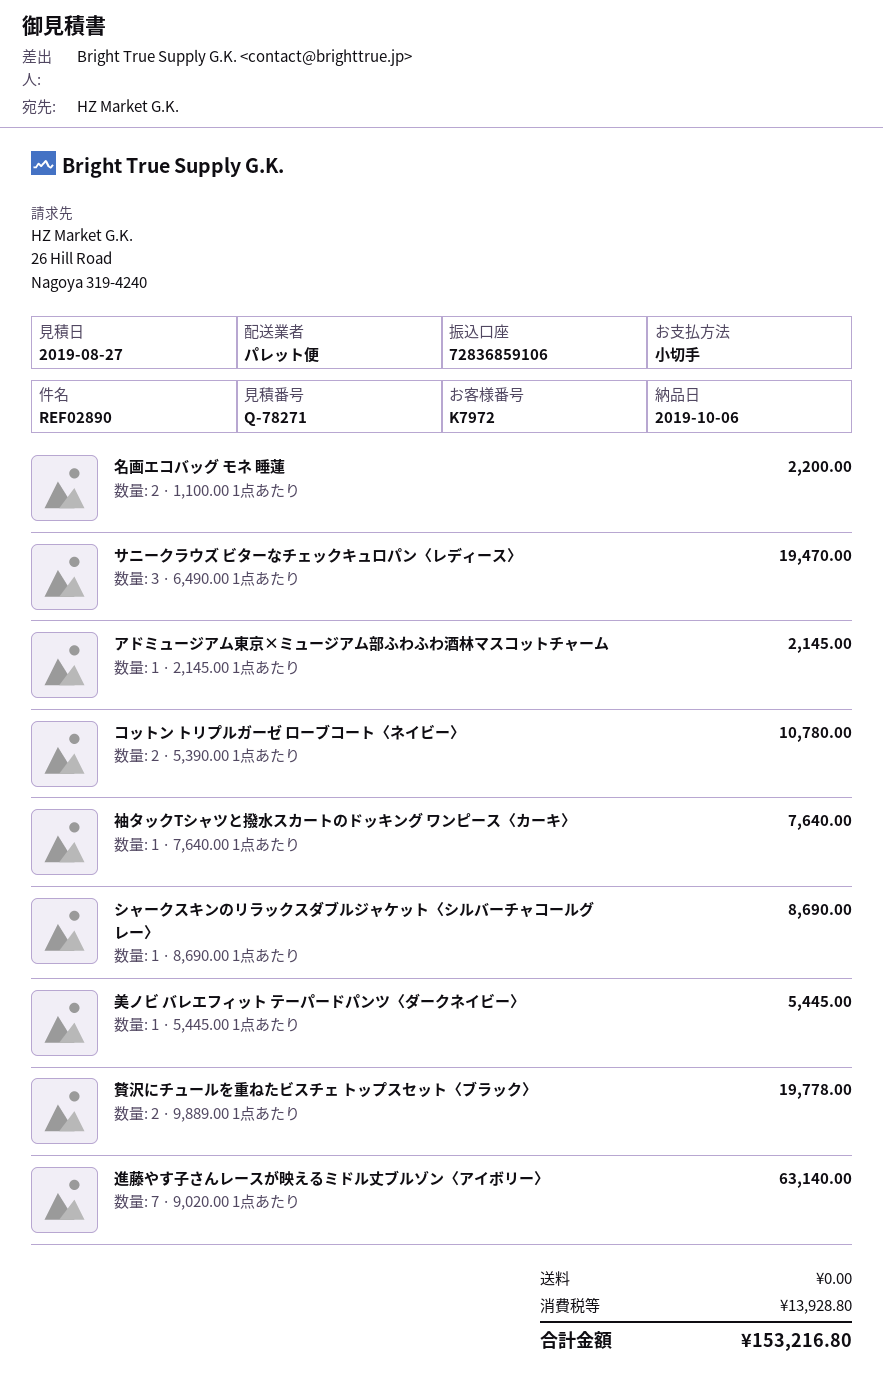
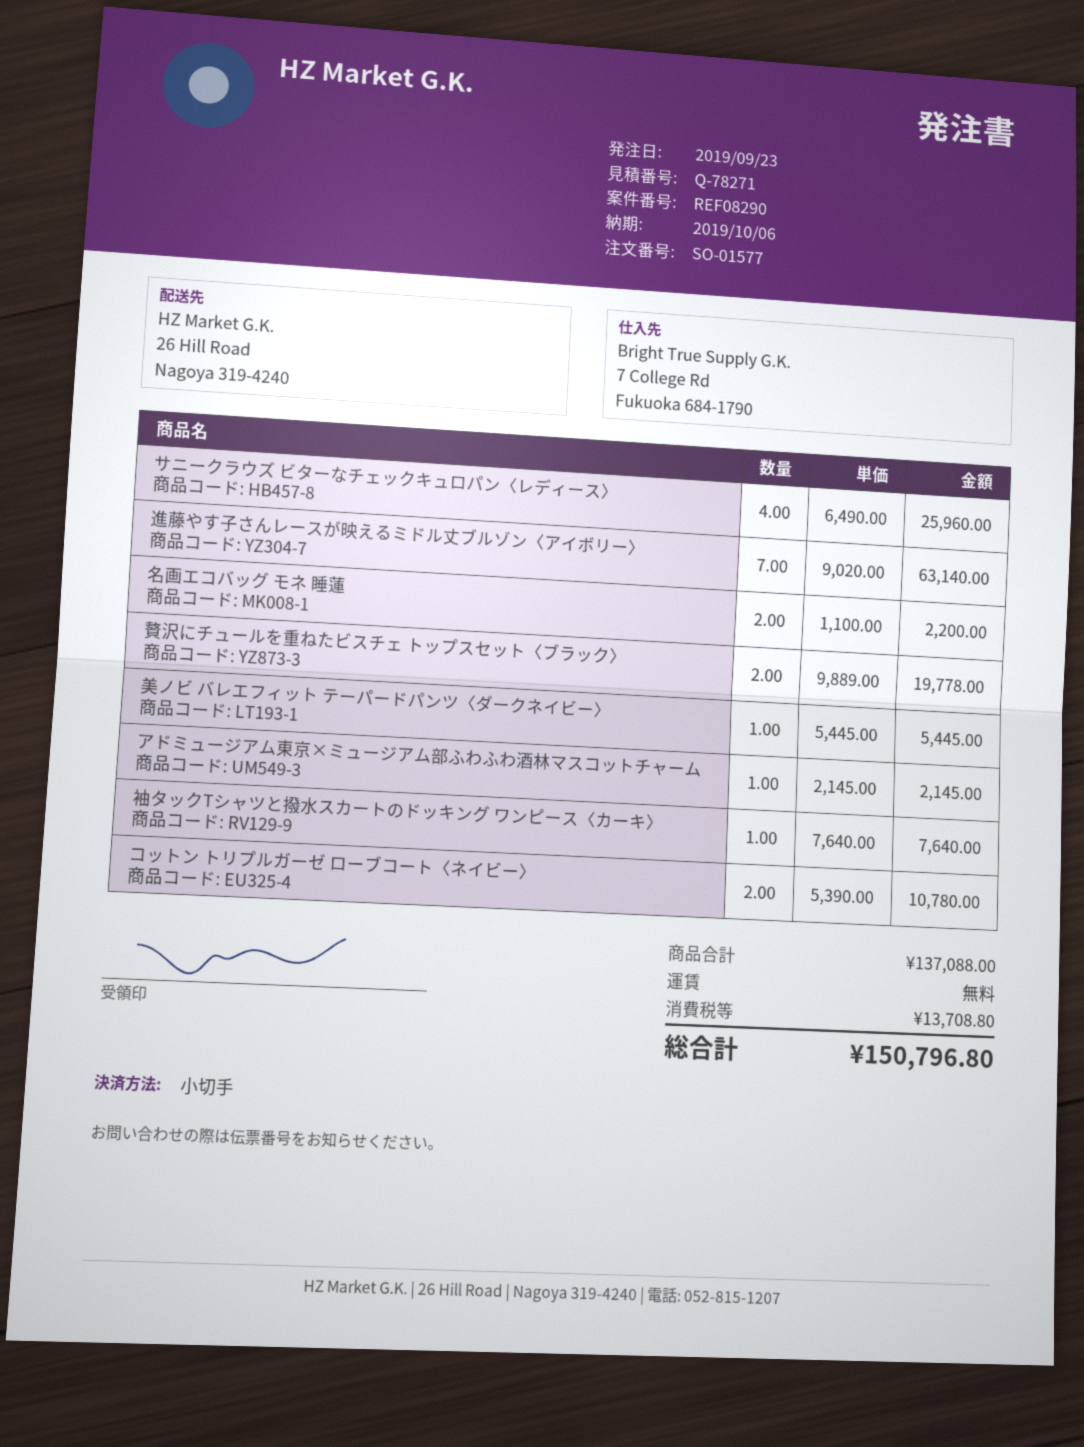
reference: REF02890 -> REF08290
サニークラウズ ビターなチェックキュロパン〈レディース〉: 3 x 6490.00 = 19470.00 -> 4 x 6490.00 = 25960.00
シャークスキンのリラックスダブルジャケット〈シルバーチャコールグレー〉: 1 x 8690.00 = 8690.00 -> none
tax: 13928.80 -> 13708.80
total: 153216.80 -> 150796.80

